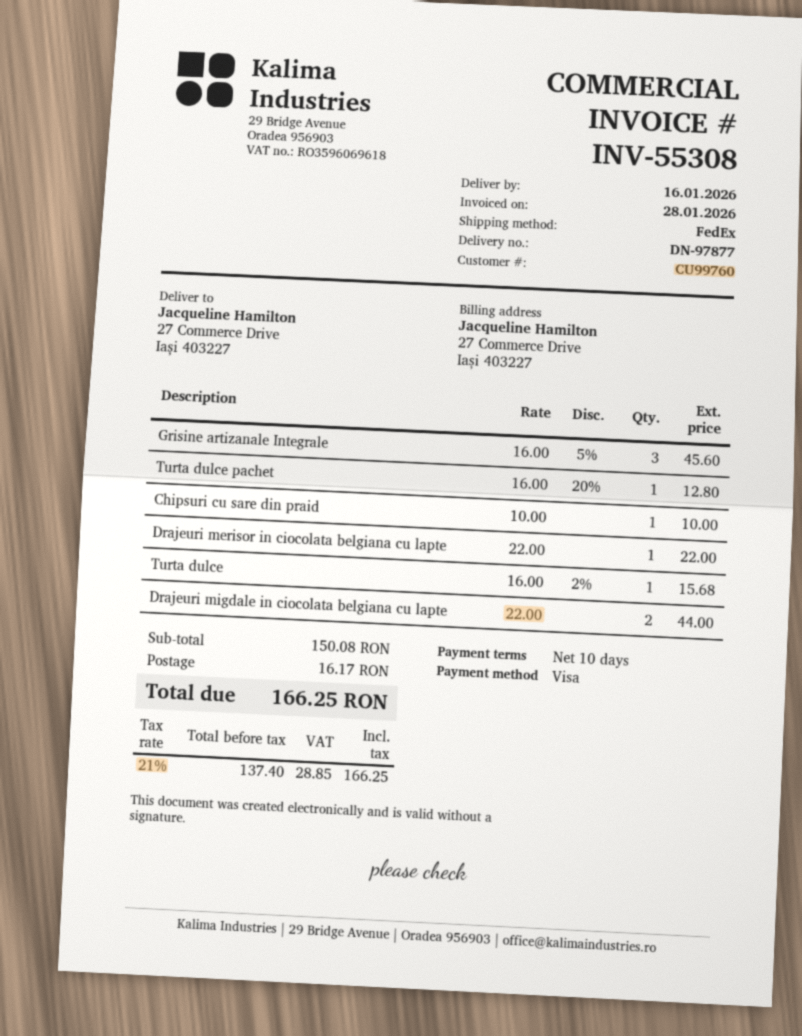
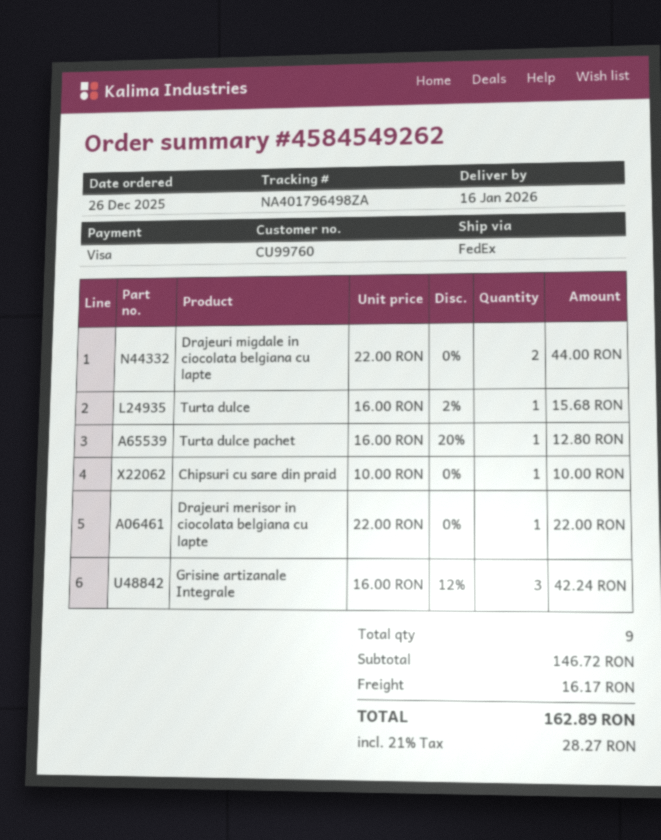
Grisine artizanale Integrale: 3 x 16.00 - 5% = 45.60 -> 3 x 16.00 - 12% = 42.24
subtotal: 150.08 -> 146.72
tax: 21% = 28.85 -> 21% = 28.27
total: 166.25 -> 162.89

